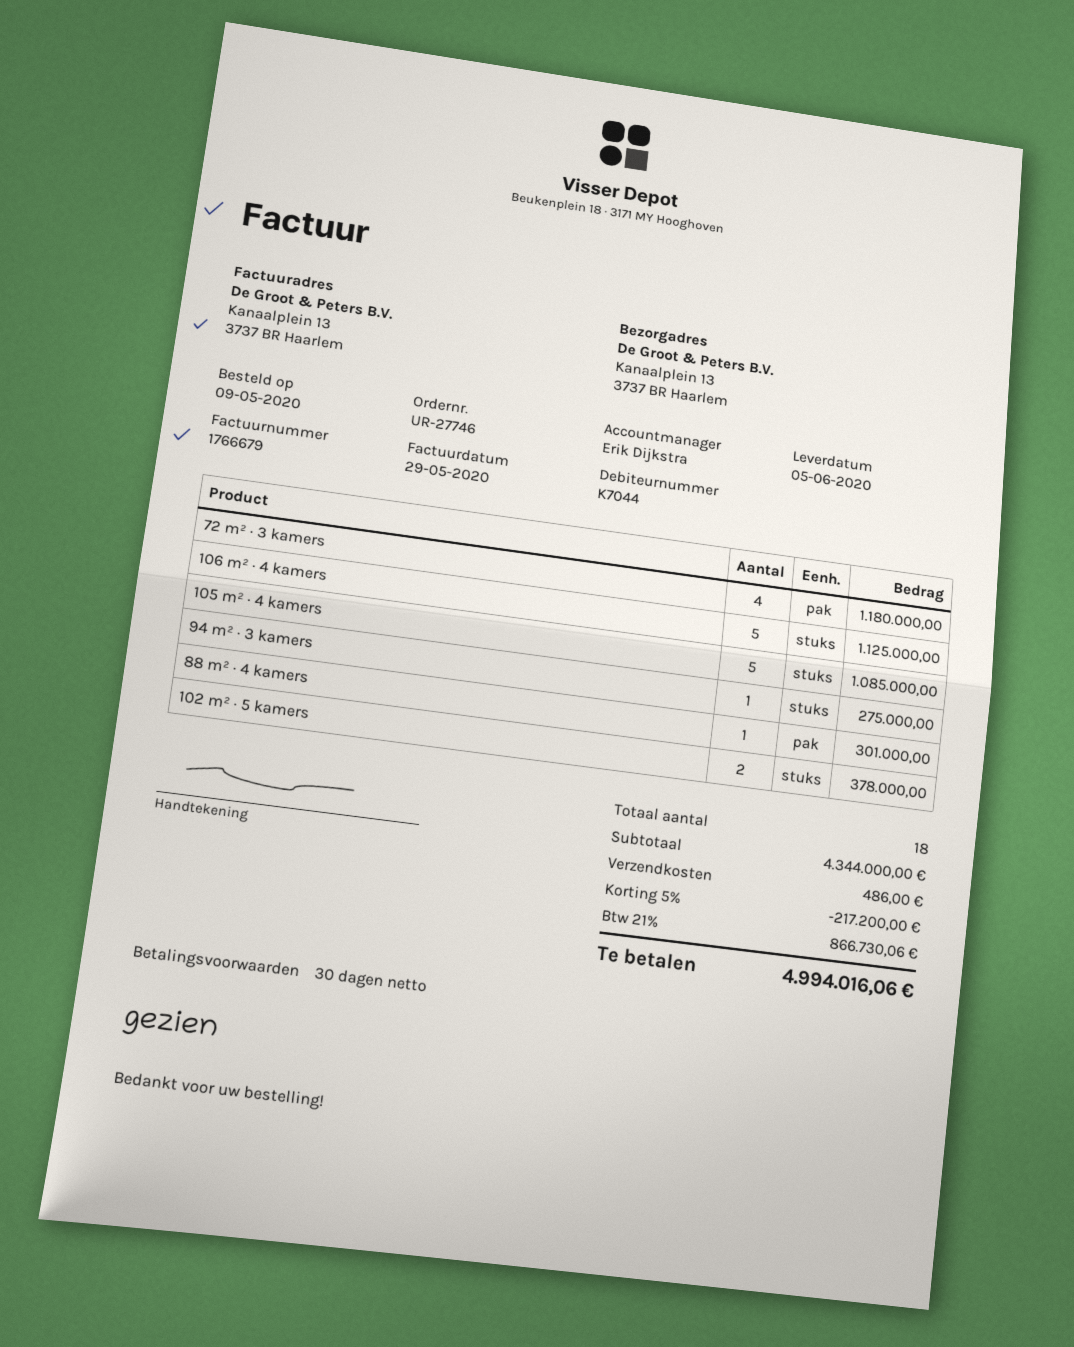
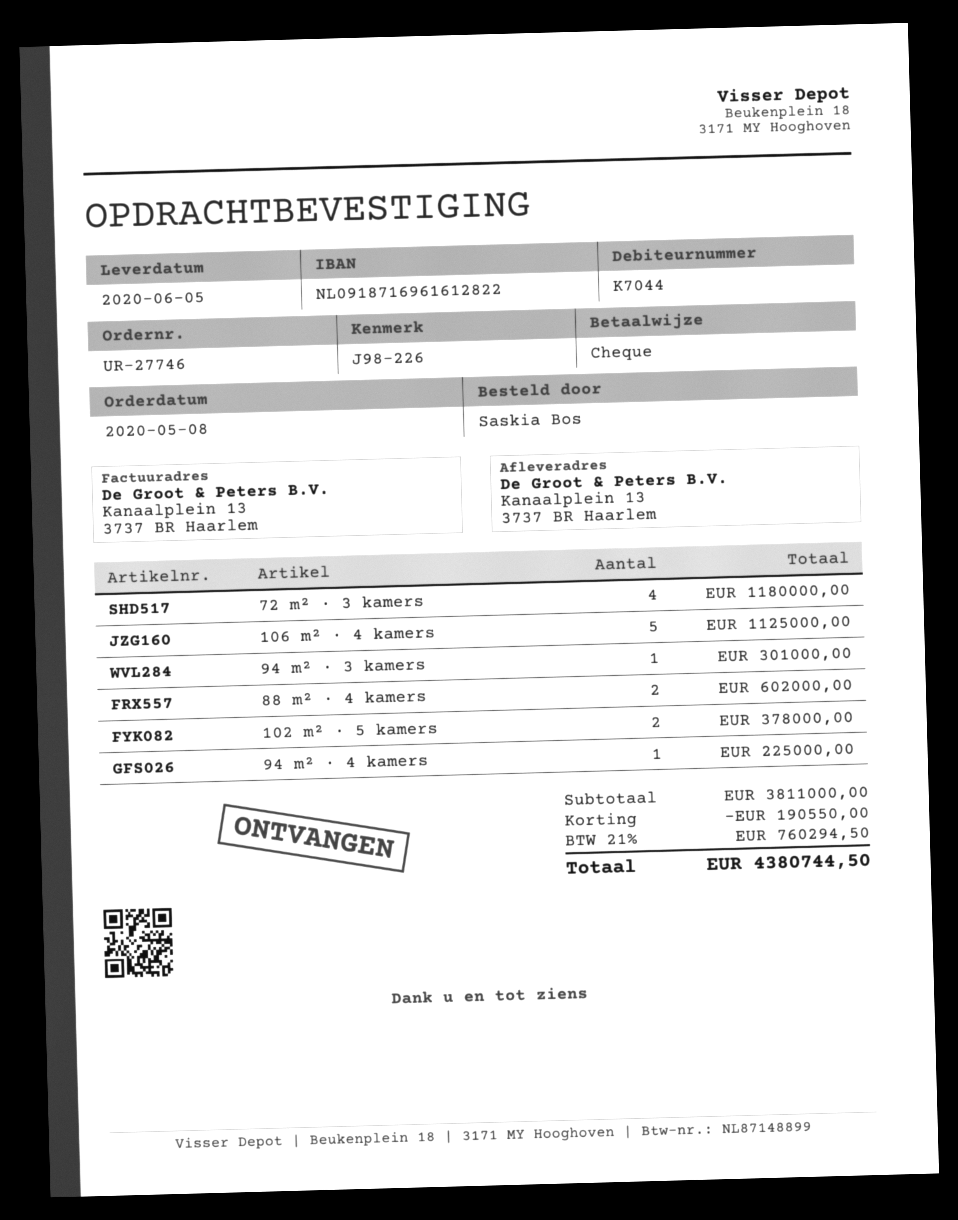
order date: 2020-05-09 -> 2020-05-08
105 m² · 4 kamers: 5 for 1085000.00 -> none
94 m² · 3 kamers: 1 for 275000.00 -> 1 for 301000.00
88 m² · 4 kamers: 1 for 301000.00 -> 2 for 602000.00
94 m² · 4 kamers: none -> 1 for 225000.00
subtotal: 4344000.00 -> 3811000.00
discount: 217200.00 -> 190550.00
shipping: 486.00 -> none
tax: 21% = 866730.06 -> 21% = 760294.50
total: 4994016.06 -> 4380744.50

